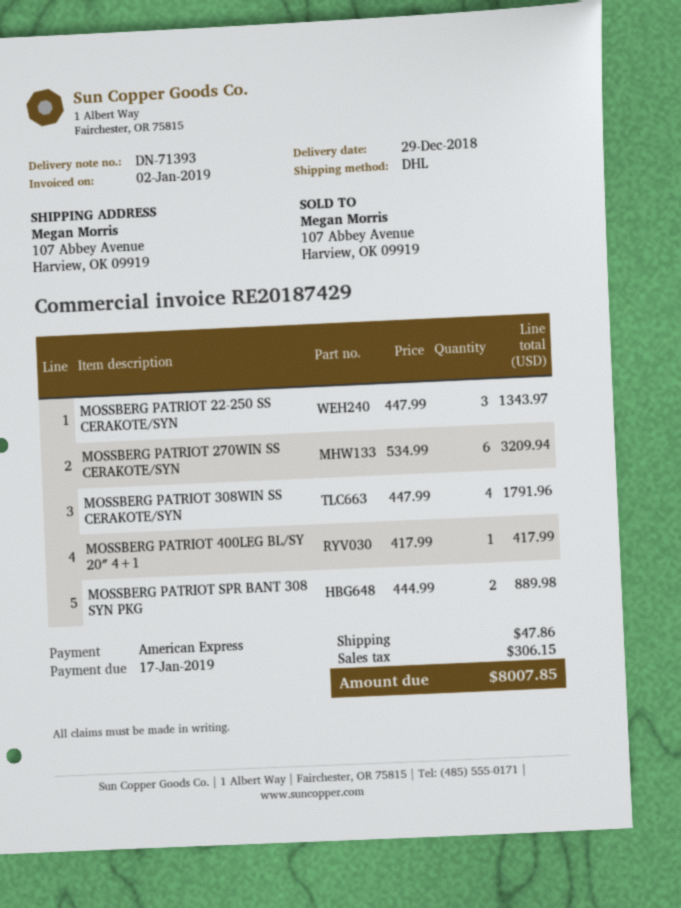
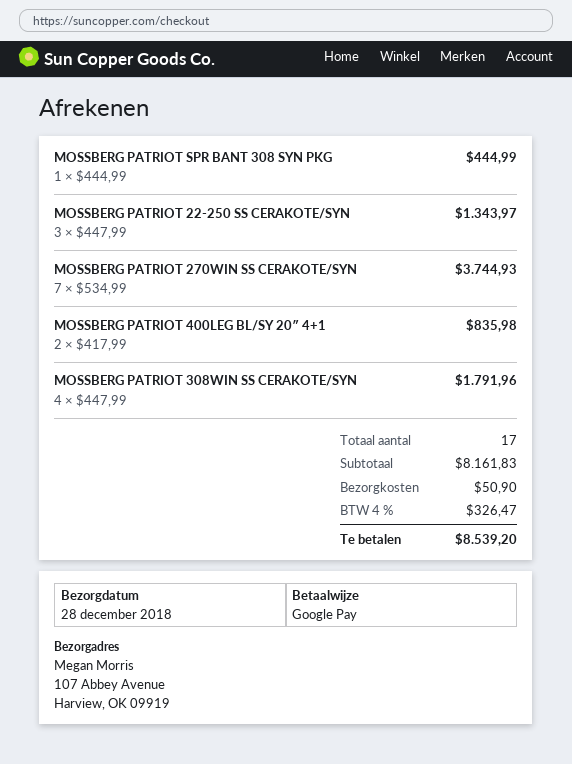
delivery date: 2018-12-29 -> 2018-12-28
payment method: American Express -> Google Pay
MOSSBERG PATRIOT 270WIN SS CERAKOTE/SYN: 6 x 534.99 = 3209.94 -> 7 x 534.99 = 3744.93
MOSSBERG PATRIOT 400LEG BL/SY 20″ 4+1: 1 x 417.99 = 417.99 -> 2 x 417.99 = 835.98
MOSSBERG PATRIOT SPR BANT 308 SYN PKG: 2 x 444.99 = 889.98 -> 1 x 444.99 = 444.99
shipping: 47.86 -> 50.90
tax: 306.15 -> 326.47
total: 8007.85 -> 8539.20

